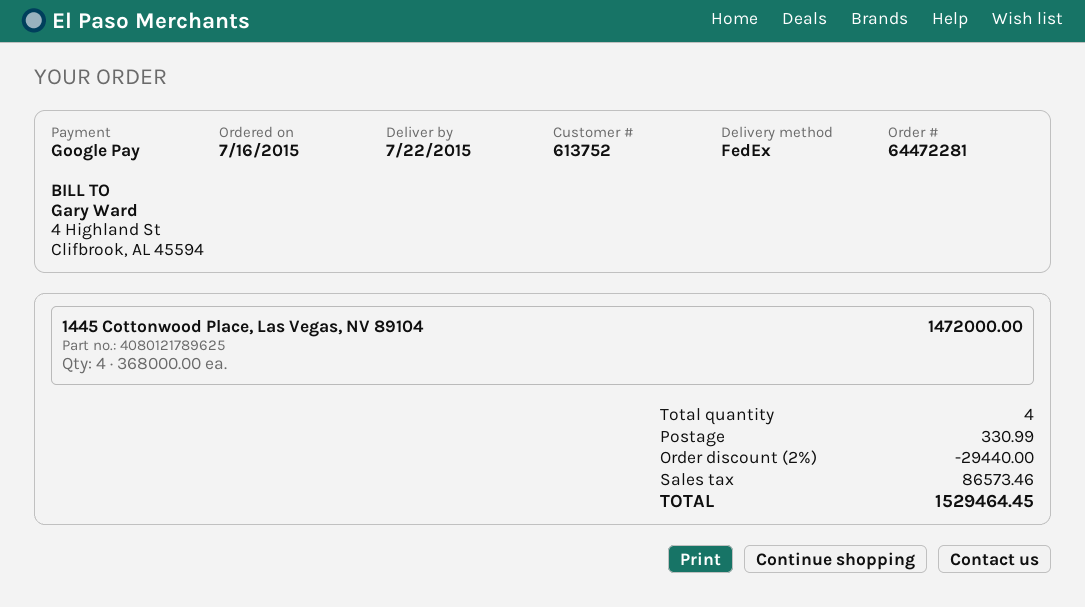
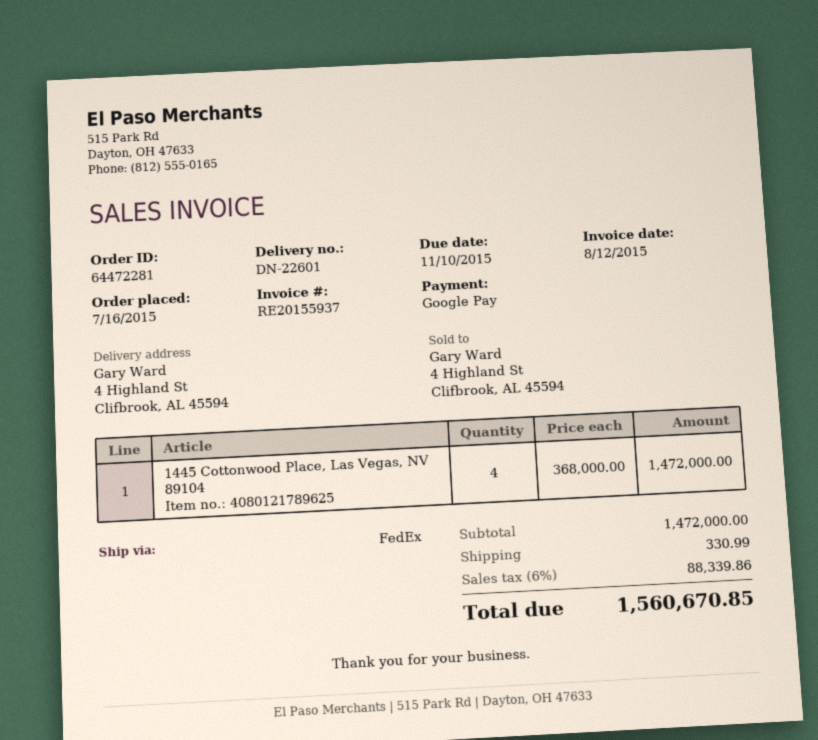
discount: 2% = 29440.00 -> none
tax: 86573.46 -> 88339.86
total: 1529464.45 -> 1560670.85

